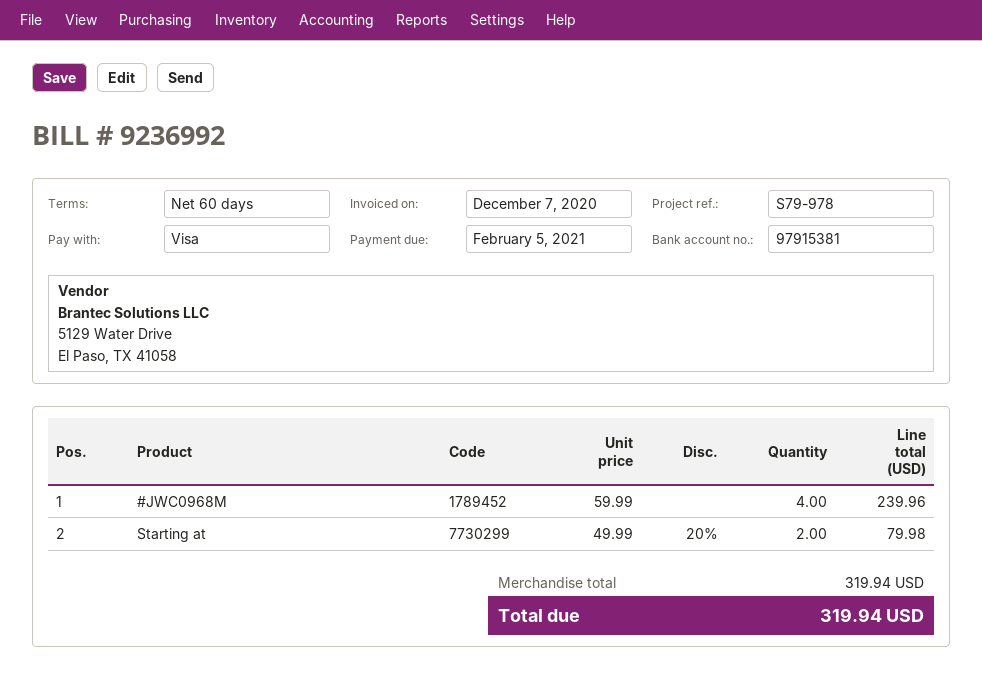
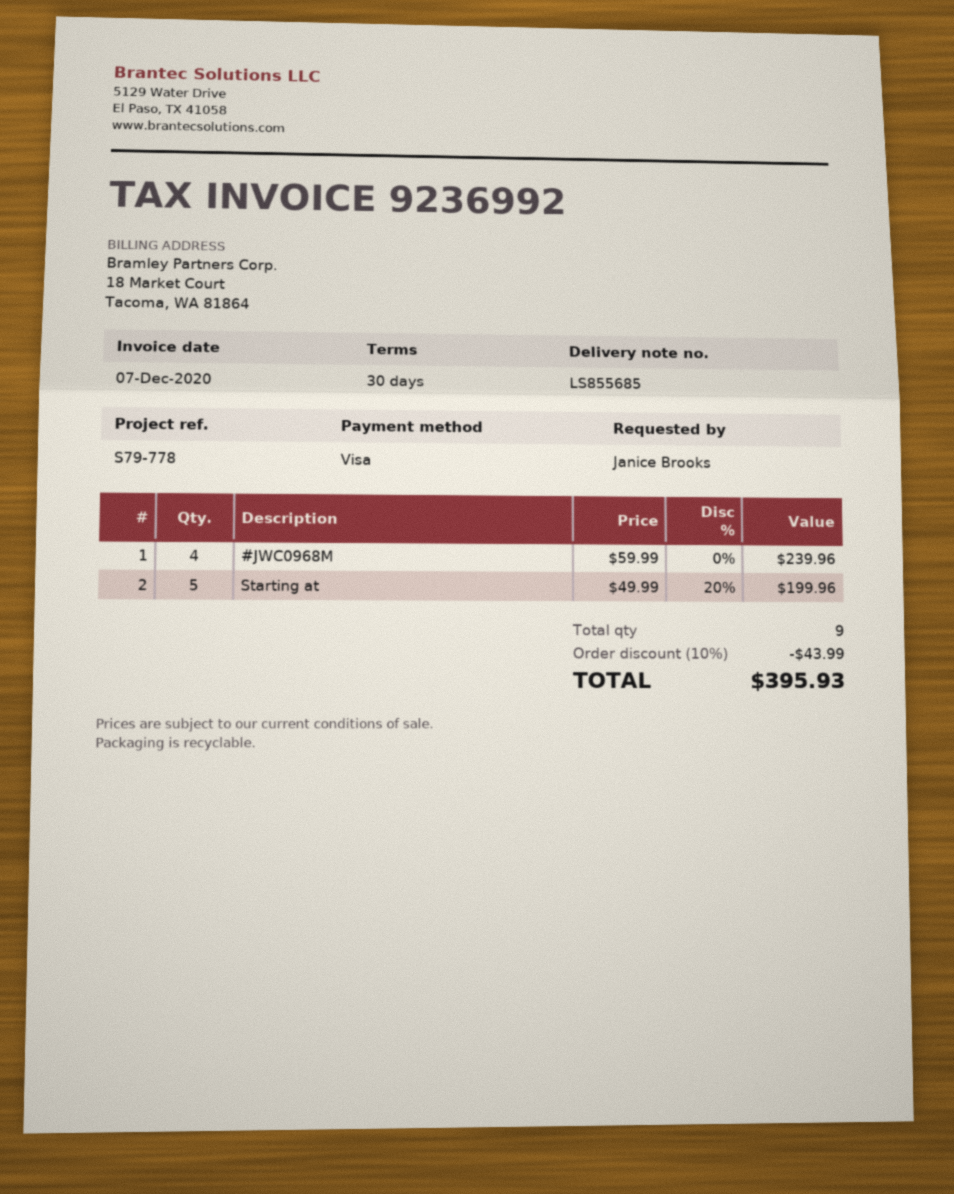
payment terms: 60 days -> 30 days
reference: S79-978 -> S79-778
Starting at: 2 x 49.99 - 20% = 79.98 -> 5 x 49.99 - 20% = 199.96
discount: none -> 10% = 43.99
total: 319.94 -> 395.93

